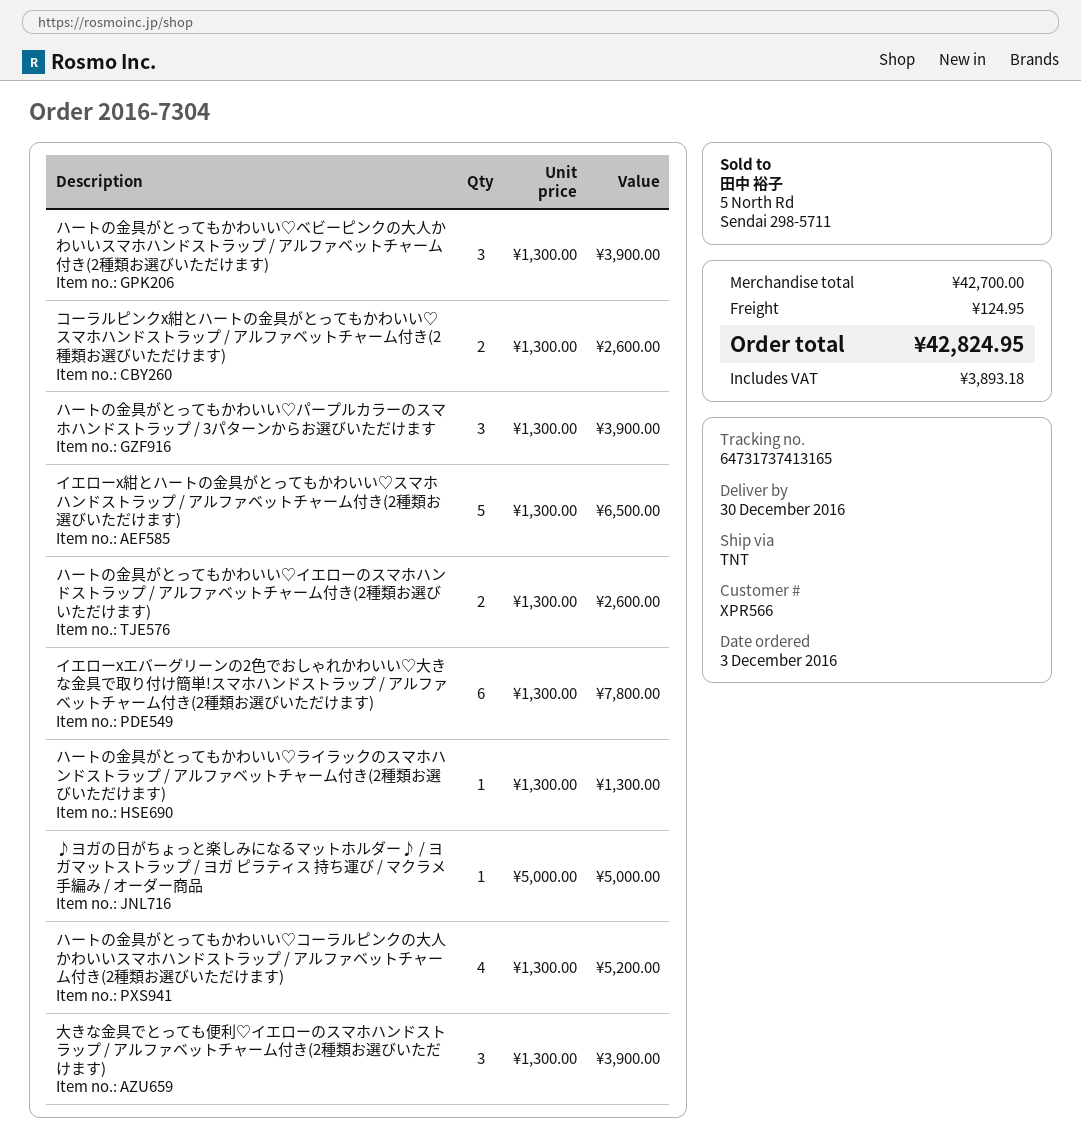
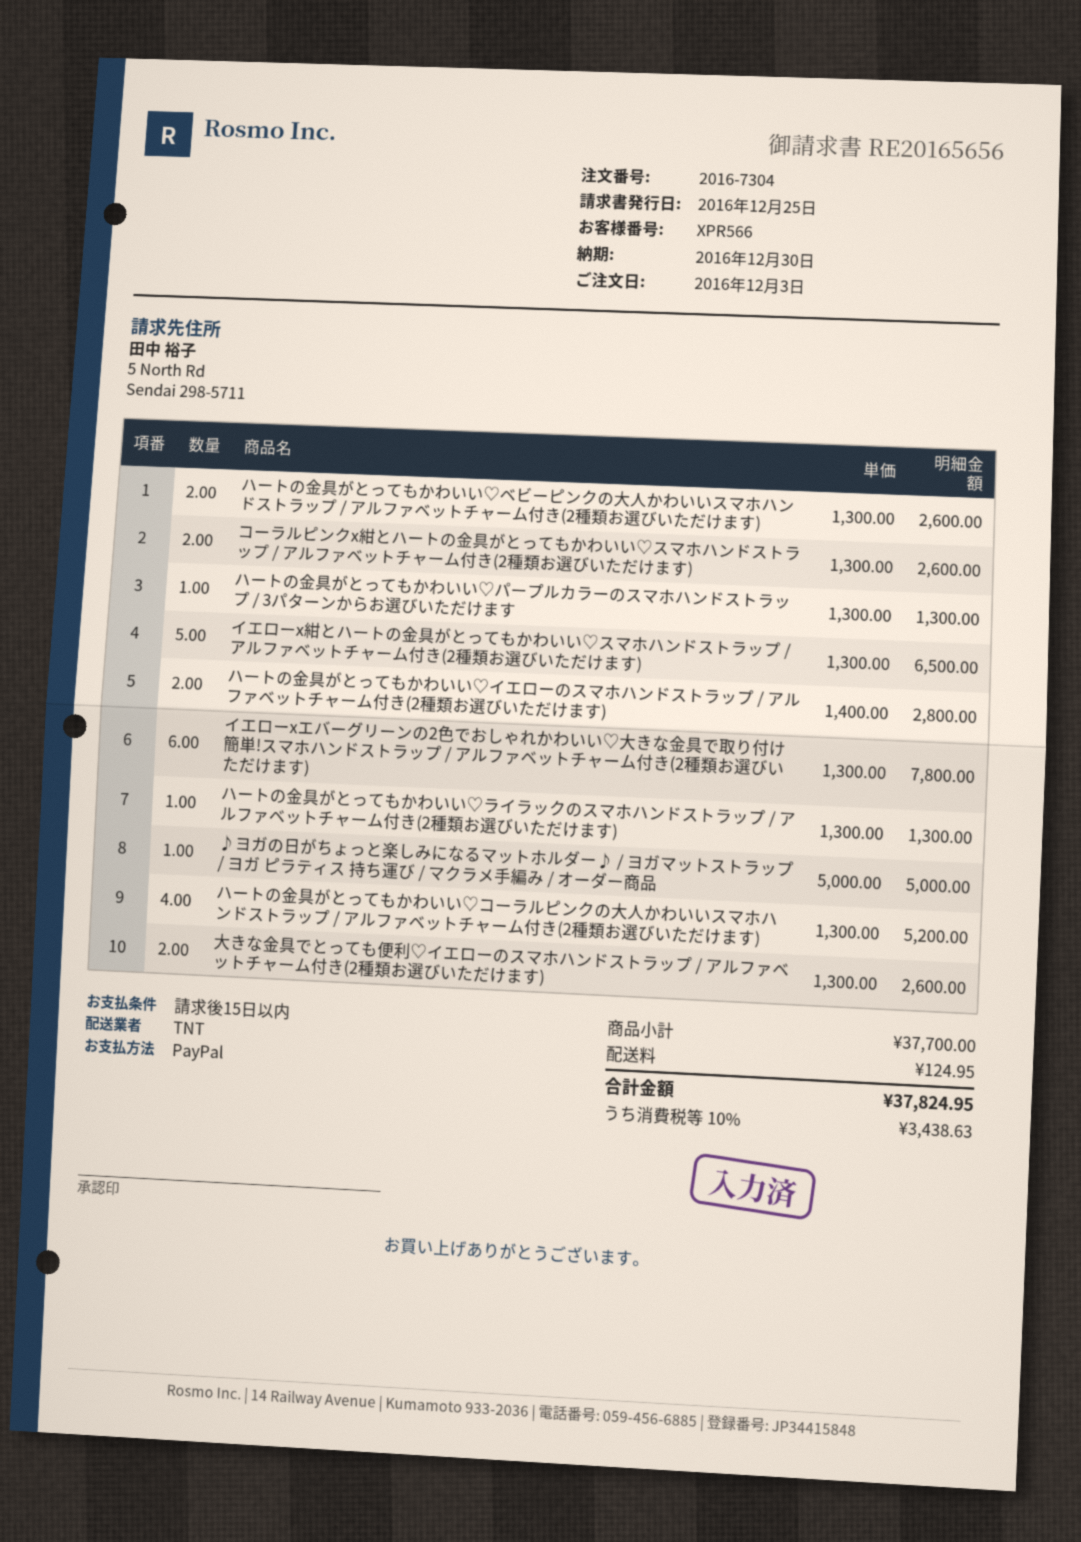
ハートの金具がとってもかわいい♡ベビーピンクの大人かわいいスマホハンドストラップ / アルファベットチャーム付き(2種類お選びいただけます): 3 x 1300.00 = 3900.00 -> 2 x 1300.00 = 2600.00
ハートの金具がとってもかわいい♡パープルカラーのスマホハンドストラップ / 3パターンからお選びいただけます: 3 x 1300.00 = 3900.00 -> 1 x 1300.00 = 1300.00
ハートの金具がとってもかわいい♡イエローのスマホハンドストラップ / アルファベットチャーム付き(2種類お選びいただけます): 2 x 1300.00 = 2600.00 -> 2 x 1400.00 = 2800.00
大きな金具でとっても便利♡イエローのスマホハンドストラップ / アルファベットチャーム付き(2種類お選びいただけます): 3 x 1300.00 = 3900.00 -> 2 x 1300.00 = 2600.00
subtotal: 42700.00 -> 37700.00
tax: 3893.18 -> 3438.63
total: 42824.95 -> 37824.95

